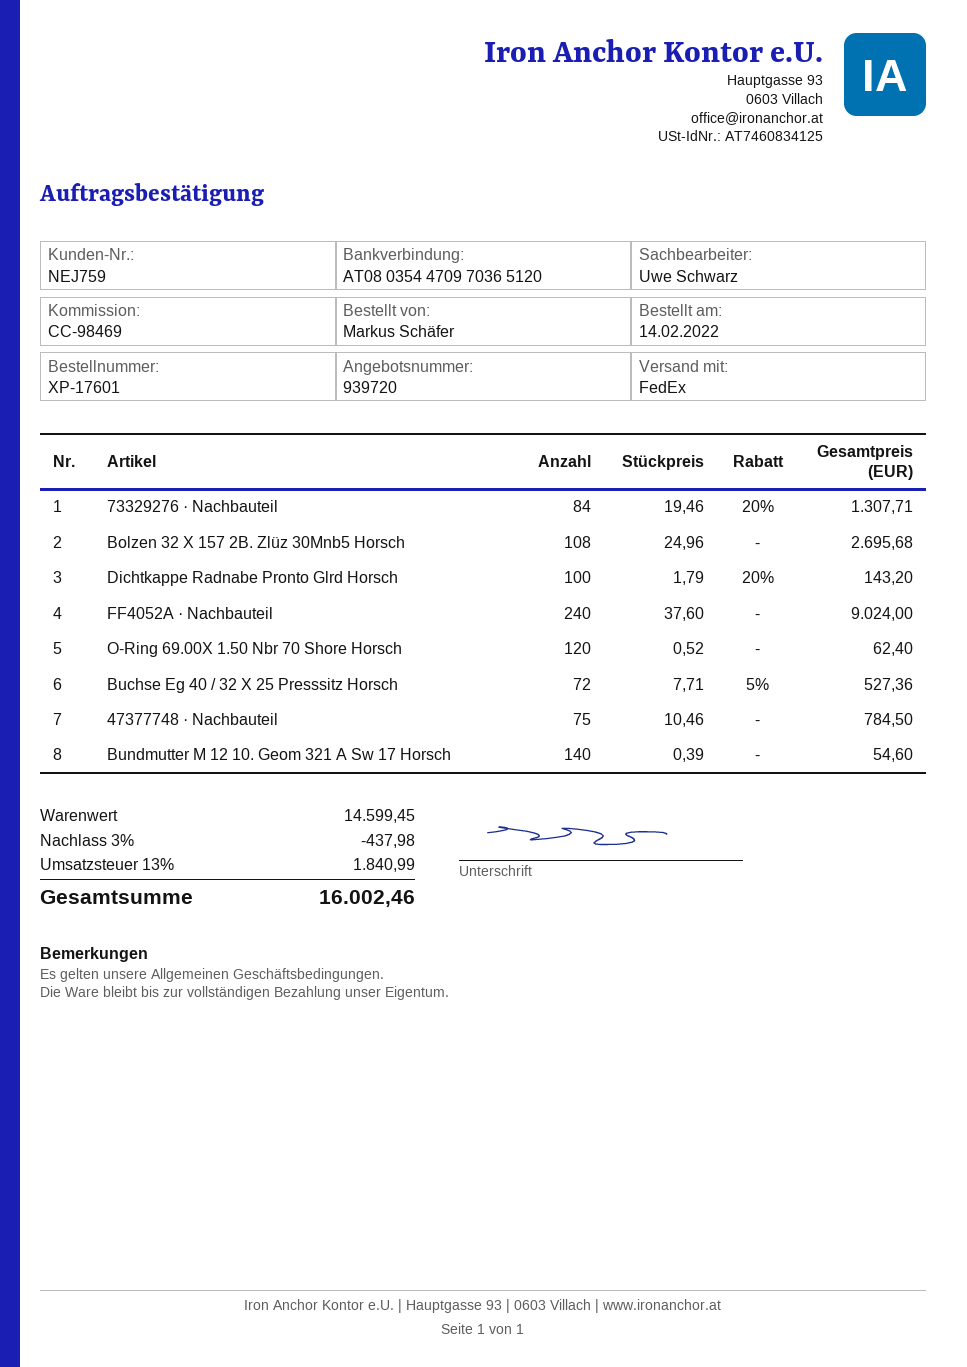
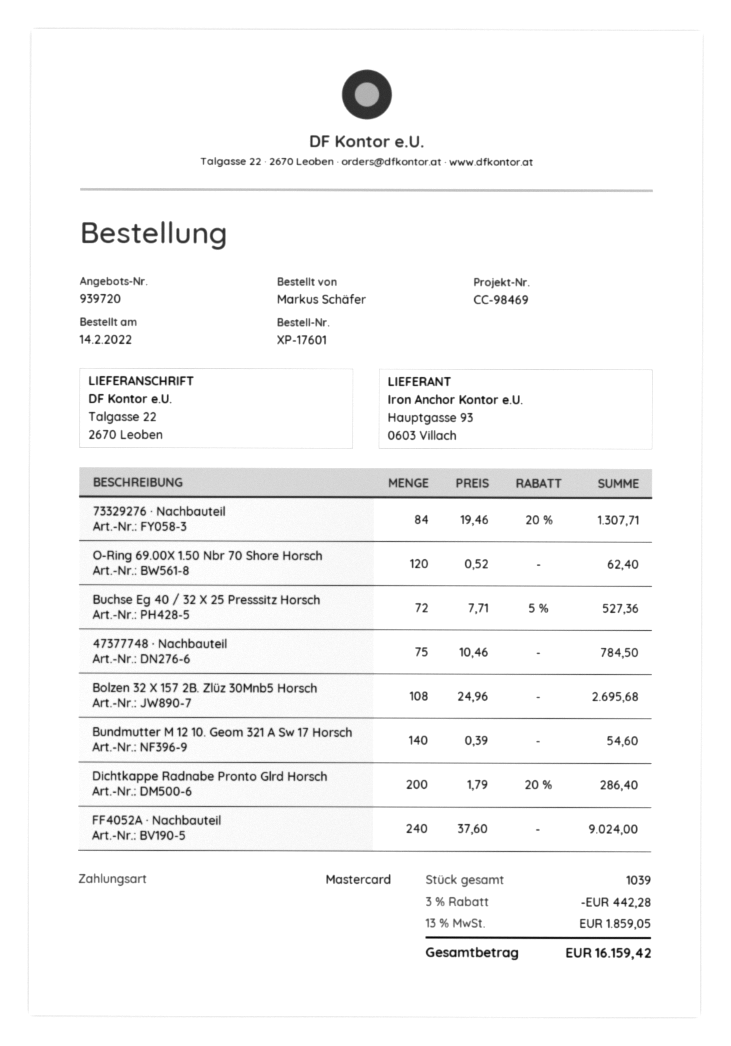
Dichtkappe Radnabe Pronto Glrd Horsch: 100 x 1.79 - 20% = 143.20 -> 200 x 1.79 - 20% = 286.40
discount: 3% = 437.98 -> 3% = 442.28
tax: 13% = 1840.99 -> 13% = 1859.05
total: 16002.46 -> 16159.42

